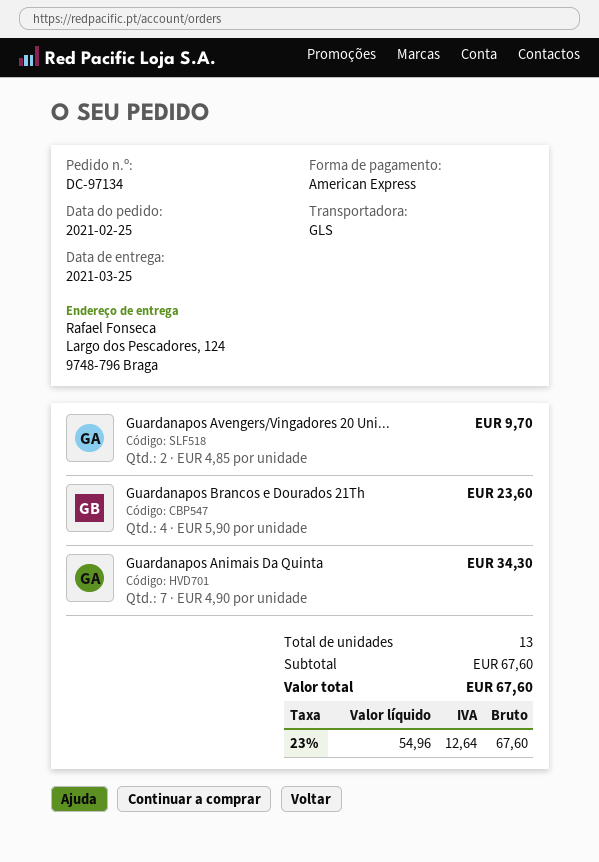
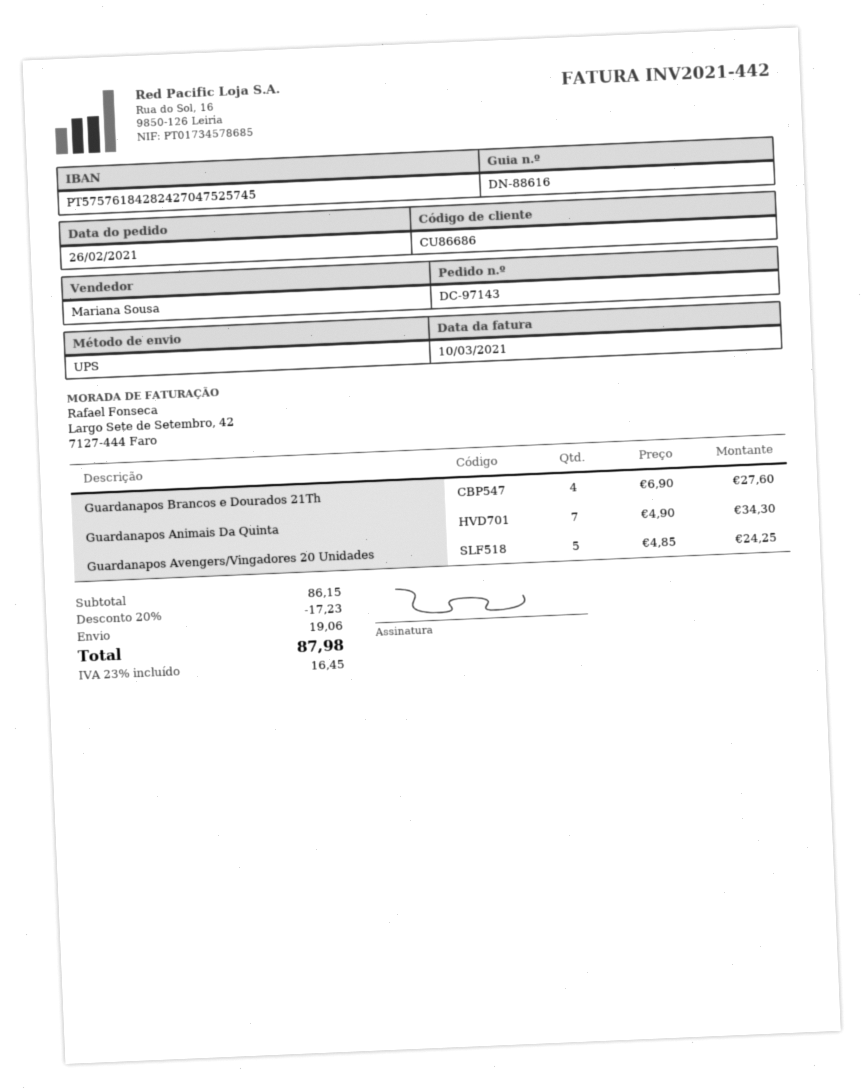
order number: DC-97134 -> DC-97143
order date: 2021-02-25 -> 2021-02-26
shipping method: GLS -> UPS
Guardanapos Avengers/Vingadores 20 Uni...: 2 x 4.85 = 9.70 -> 5 x 4.85 = 24.25
Guardanapos Brancos e Dourados 21Th: 4 x 5.90 = 23.60 -> 4 x 6.90 = 27.60
subtotal: 67.60 -> 86.15
discount: none -> 20% = 17.23
shipping: none -> 19.06
tax: 23% = 12.64 -> 23% = 16.45
total: 67.60 -> 87.98

